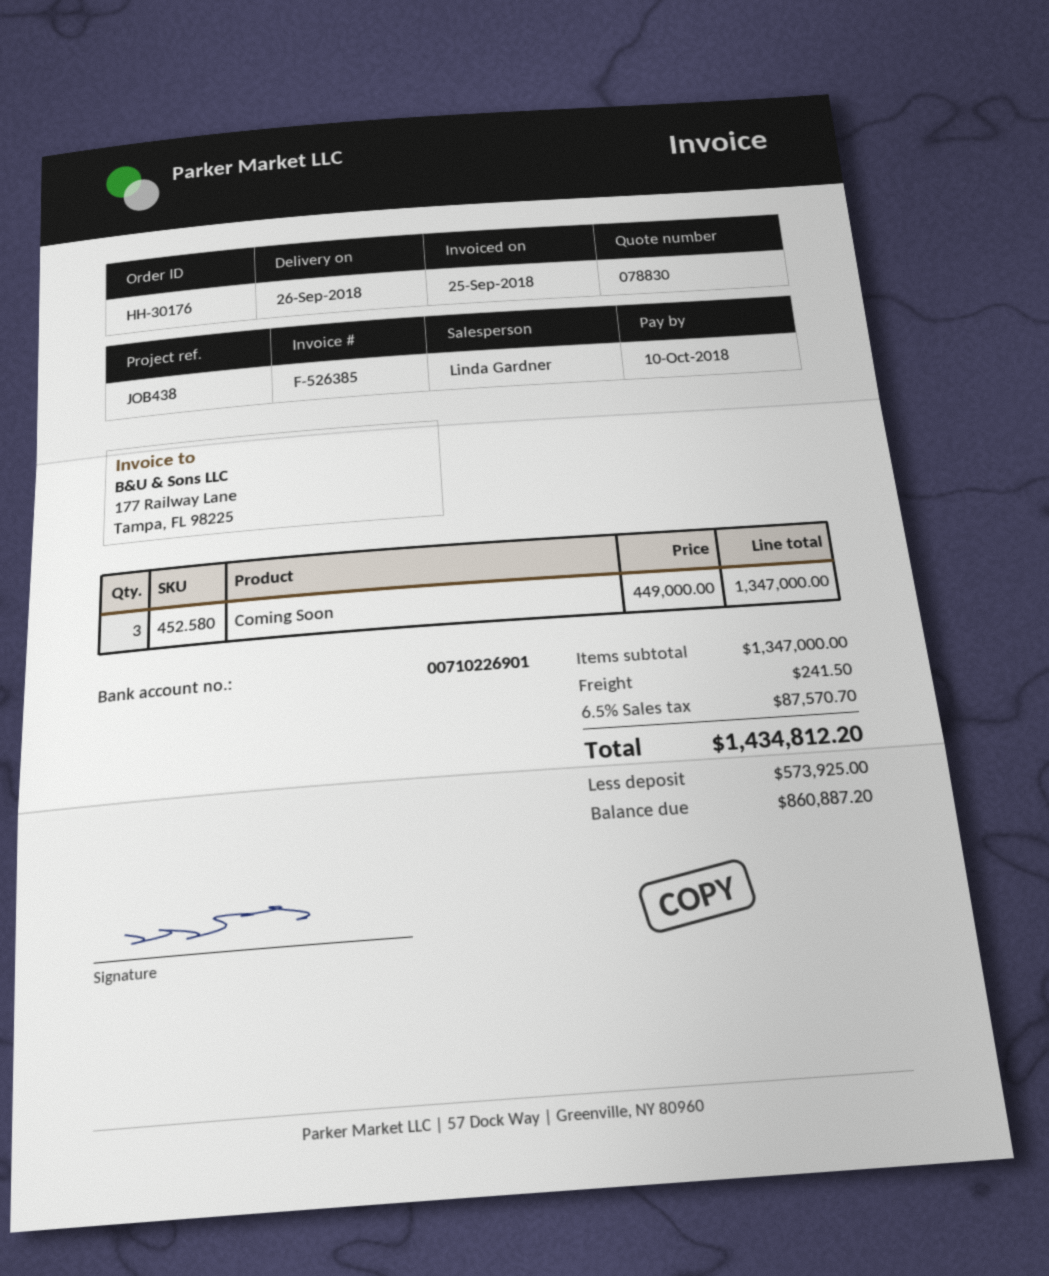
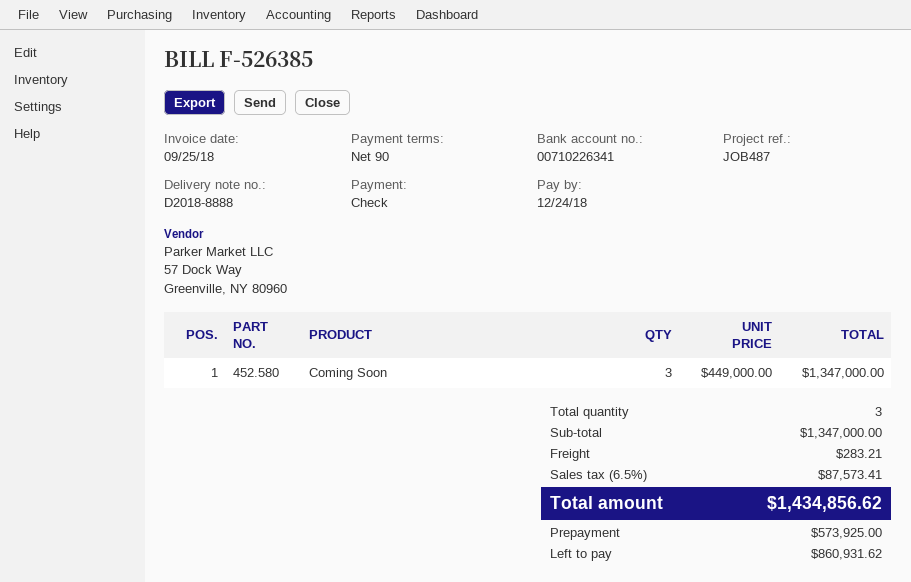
due date: 2018-10-10 -> 2018-12-24
reference: JOB438 -> JOB487
bank account: 00710226901 -> 00710226341
shipping: 241.50 -> 283.21
tax: 6.5% = 87570.70 -> 6.5% = 87573.41
total: 1434812.20 -> 1434856.62
balance: 860887.20 -> 860931.62

